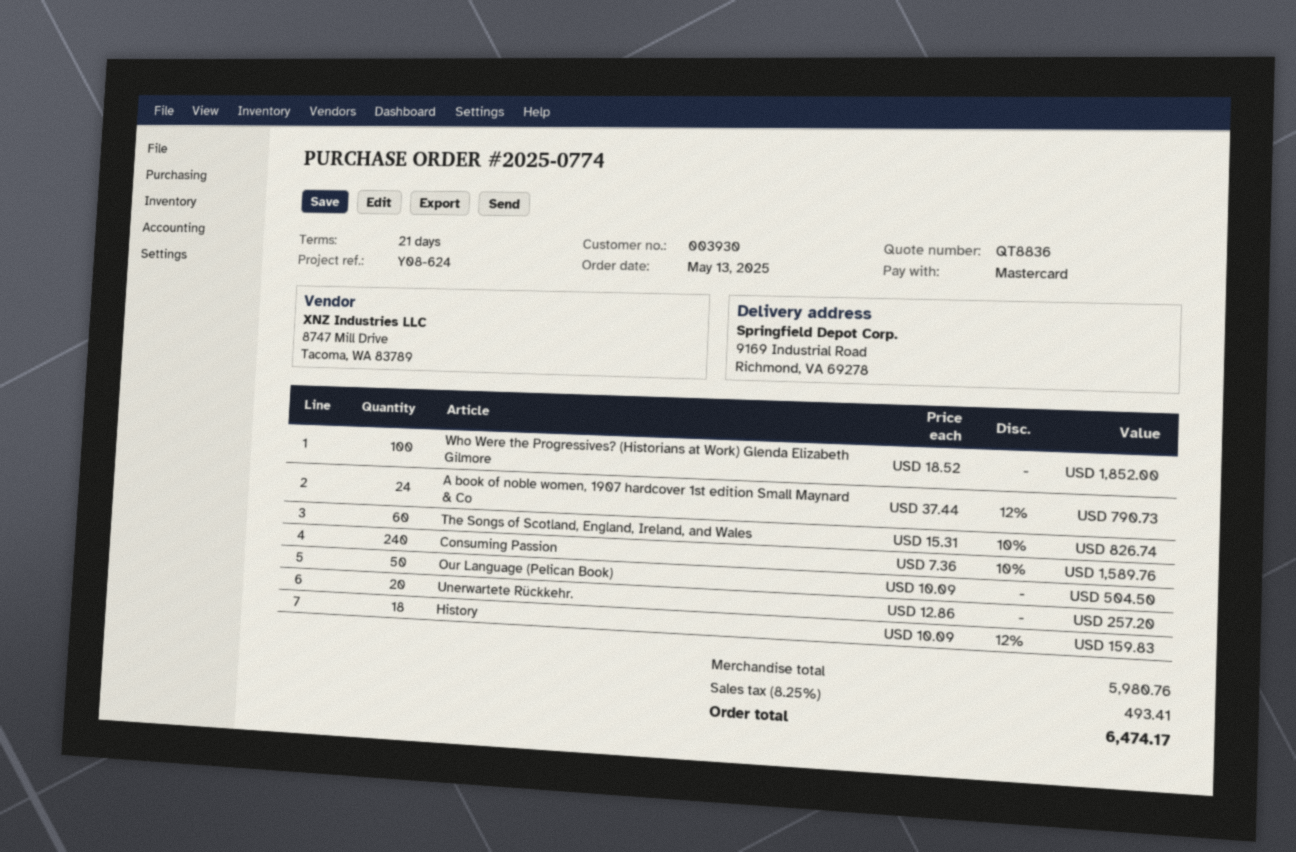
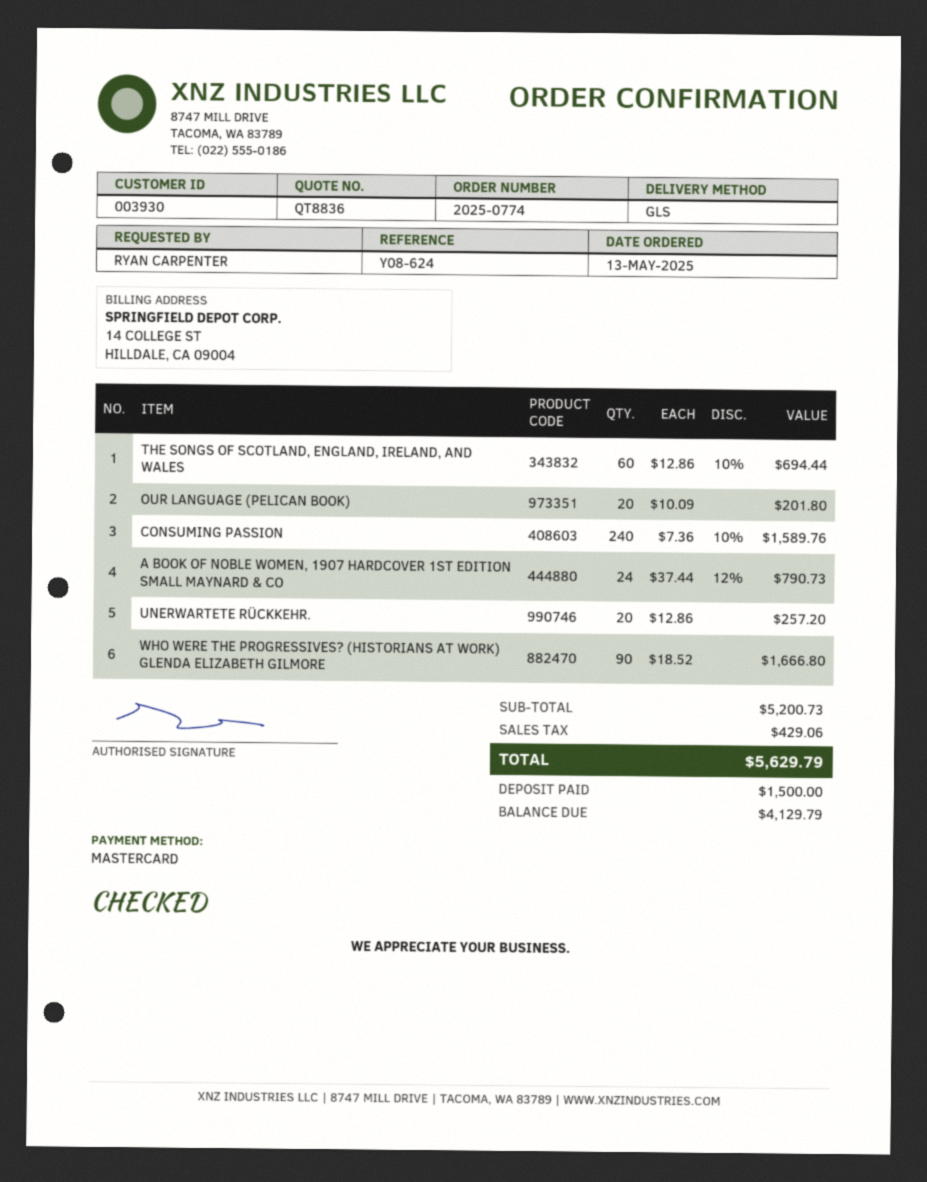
Who Were the Progressives? (Historians at Work) Glenda Elizabeth Gilmore: 100 x 18.52 = 1852.00 -> 90 x 18.52 = 1666.80
The Songs of Scotland, England, Ireland, and Wales: 60 x 15.31 - 10% = 826.74 -> 60 x 12.86 - 10% = 694.44
Our Language (Pelican Book): 50 x 10.09 = 504.50 -> 20 x 10.09 = 201.80
History: 18 x 10.09 - 12% = 159.83 -> none
subtotal: 5980.76 -> 5200.73
tax: 493.41 -> 429.06
total: 6474.17 -> 5629.79

